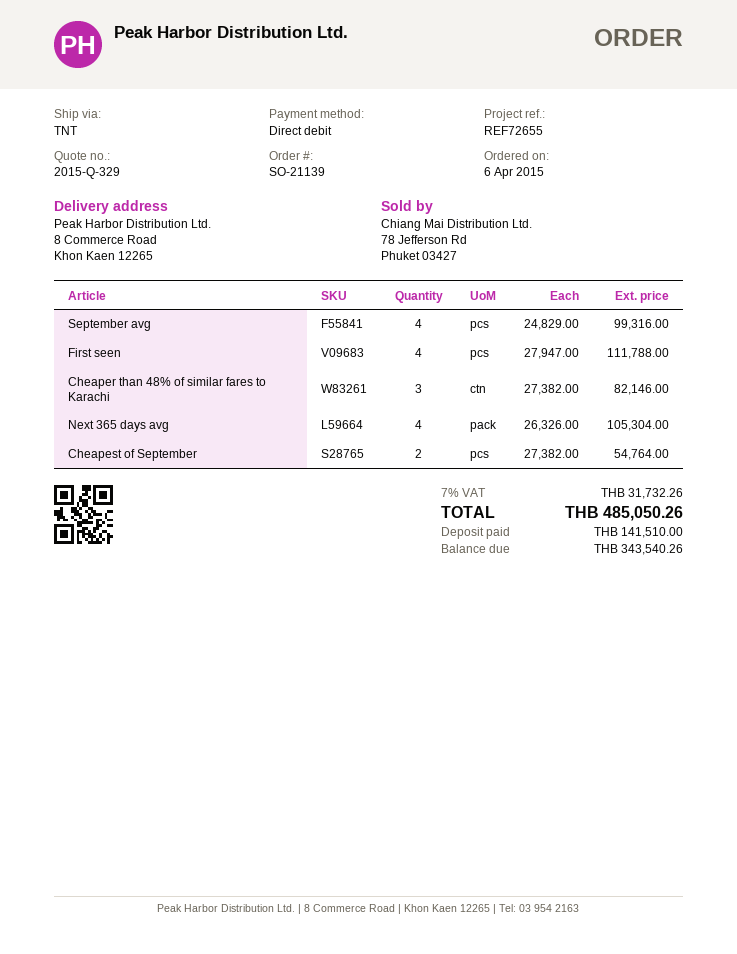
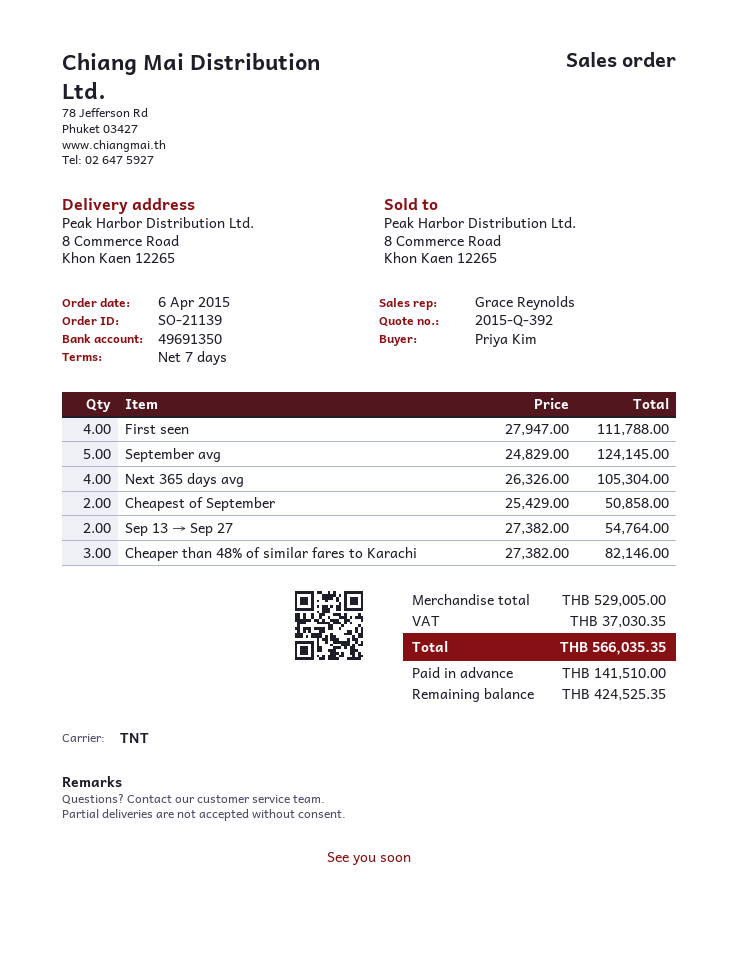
quote number: 2015-Q-329 -> 2015-Q-392
September avg: 4 x 24829.00 = 99316.00 -> 5 x 24829.00 = 124145.00
Cheapest of September: 2 x 27382.00 = 54764.00 -> 2 x 25429.00 = 50858.00
Sep 13 → Sep 27: none -> 2 x 27382.00 = 54764.00
tax: 31732.26 -> 37030.35
total: 485050.26 -> 566035.35
balance: 343540.26 -> 424525.35

